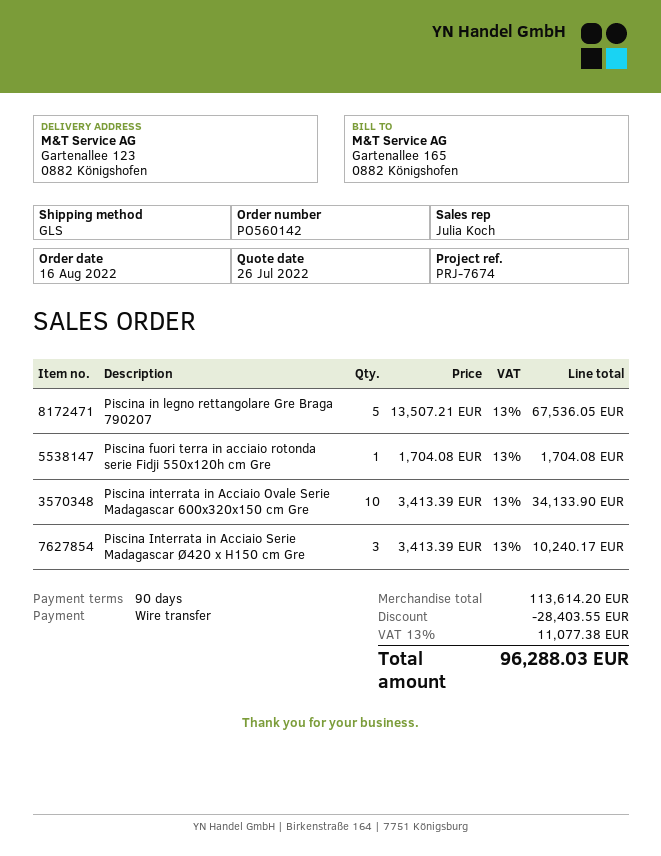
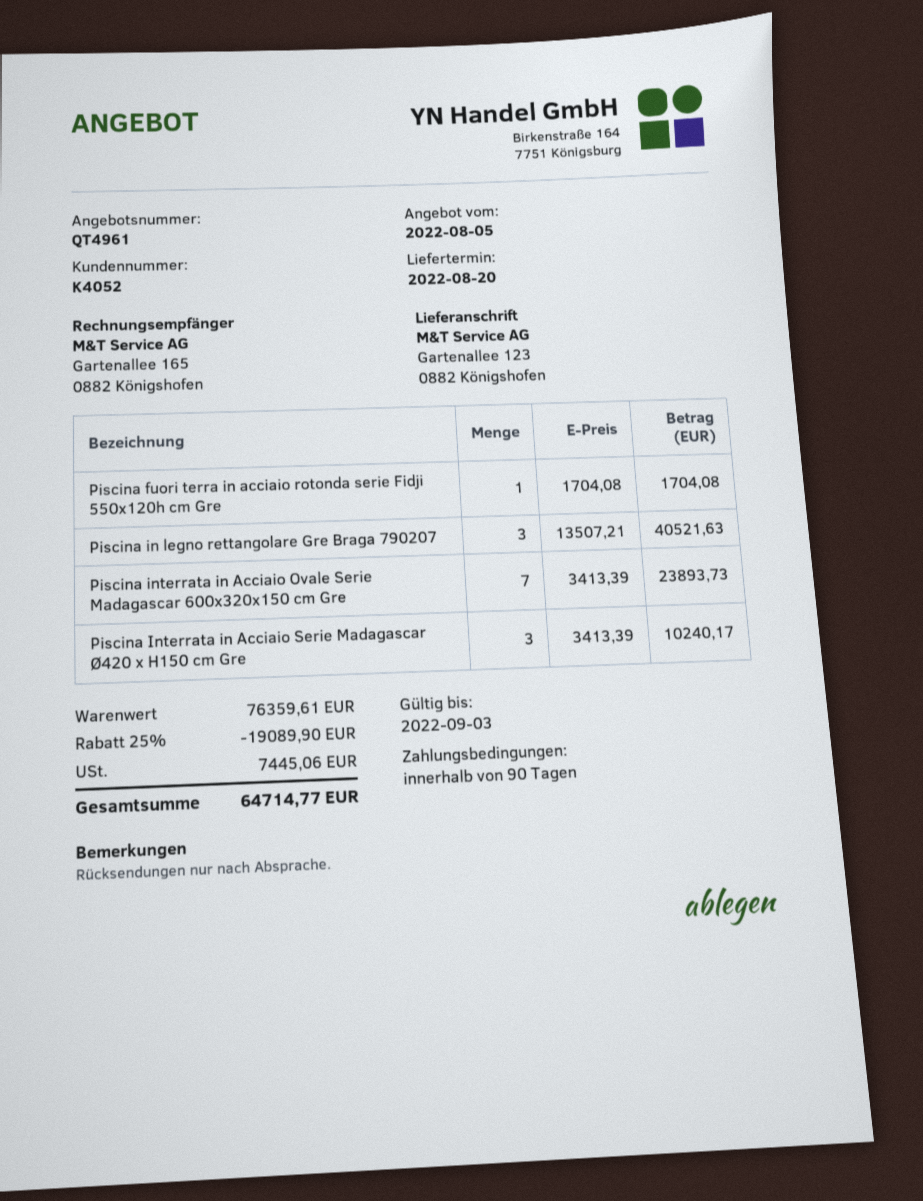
quote date: 2022-07-26 -> 2022-08-05
Piscina in legno rettangolare Gre Braga 790207: 5 x 13507.21 = 67536.05 -> 3 x 13507.21 = 40521.63
Piscina interrata in Acciaio Ovale Serie Madagascar 600x320x150 cm Gre: 10 x 3413.39 = 34133.90 -> 7 x 3413.39 = 23893.73
subtotal: 113614.20 -> 76359.61
discount: 28403.55 -> 19089.90
tax: 11077.38 -> 7445.06
total: 96288.03 -> 64714.77

